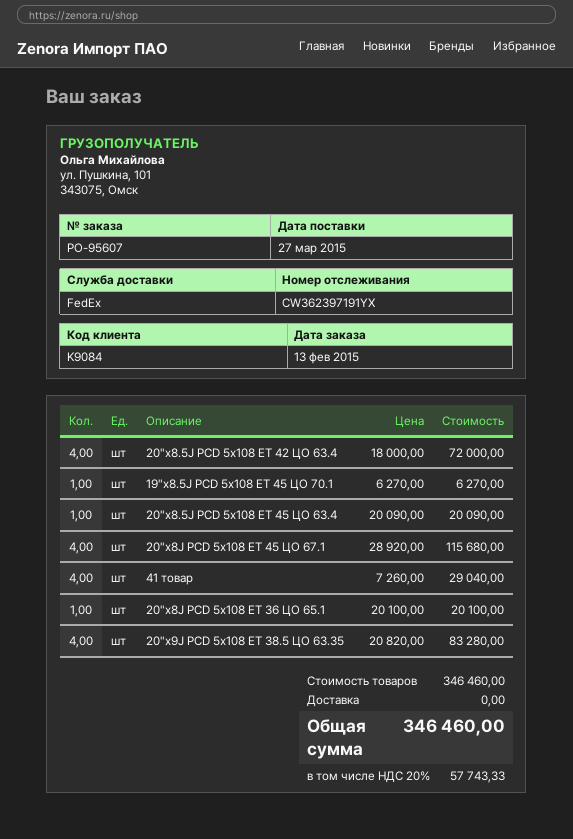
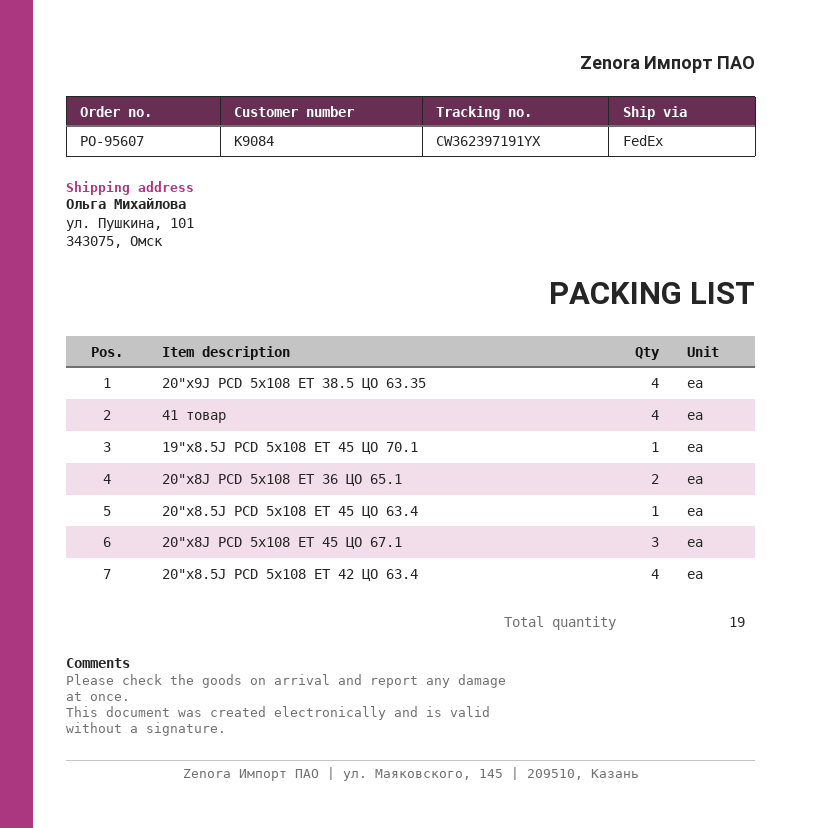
20"x8J PCD 5x108 ЕТ 45 ЦО 67.1: 4 -> 3
20"x8J PCD 5x108 ЕТ 36 ЦО 65.1: 1 -> 2

